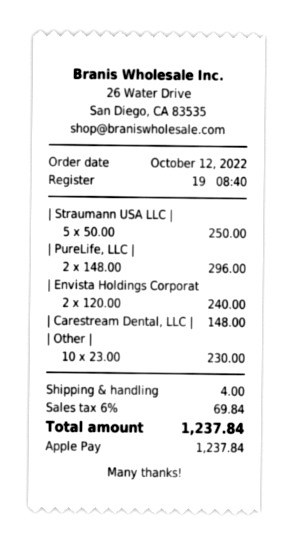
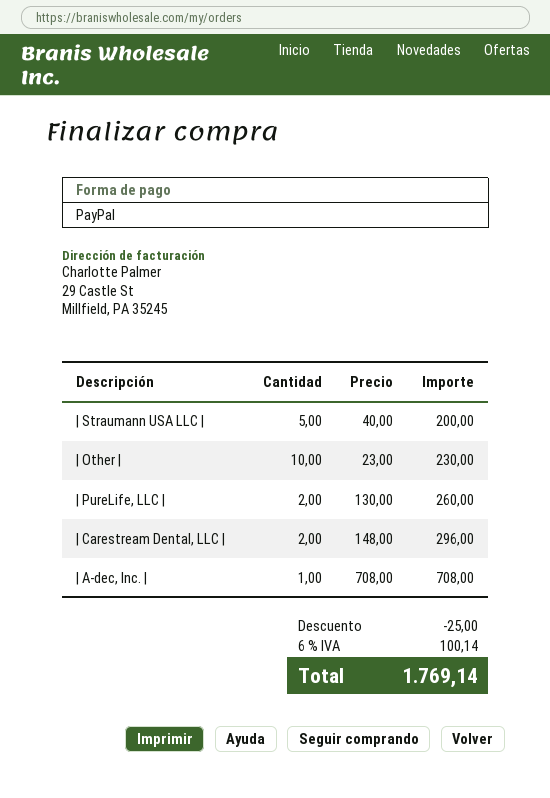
payment method: Apple Pay -> PayPal
| Straumann USA LLC |: 5 x 50.00 = 250.00 -> 5 x 40.00 = 200.00
| PureLife, LLC |: 2 x 148.00 = 296.00 -> 2 x 130.00 = 260.00
| Envista Holdings Corporat: 2 x 120.00 = 240.00 -> none
| Carestream Dental, LLC |: 1 x 148.00 = 148.00 -> 2 x 148.00 = 296.00
| A-dec, Inc. |: none -> 1 x 708.00 = 708.00
discount: none -> 25.00
shipping: 4.00 -> none
tax: 6% = 69.84 -> 6% = 100.14
total: 1237.84 -> 1769.14

